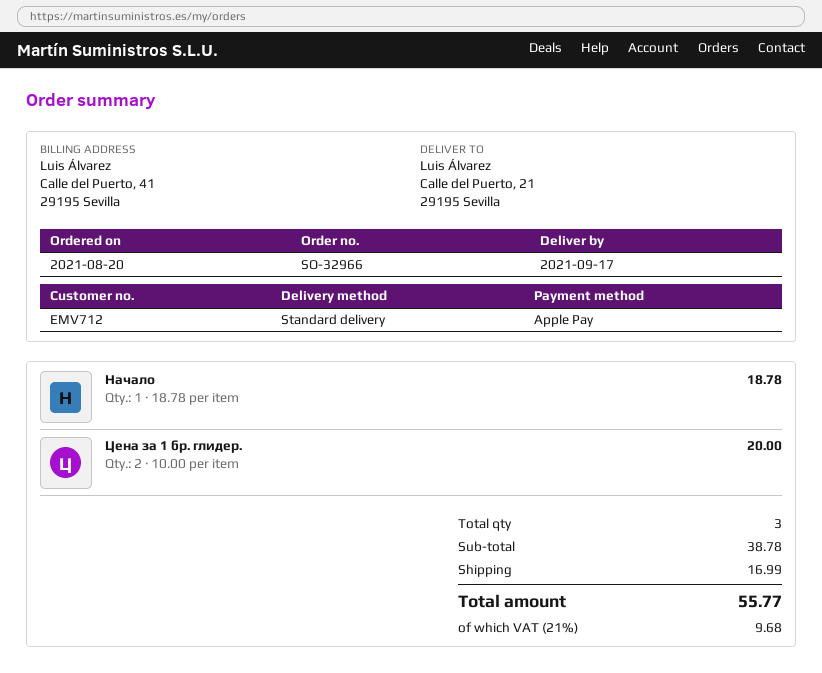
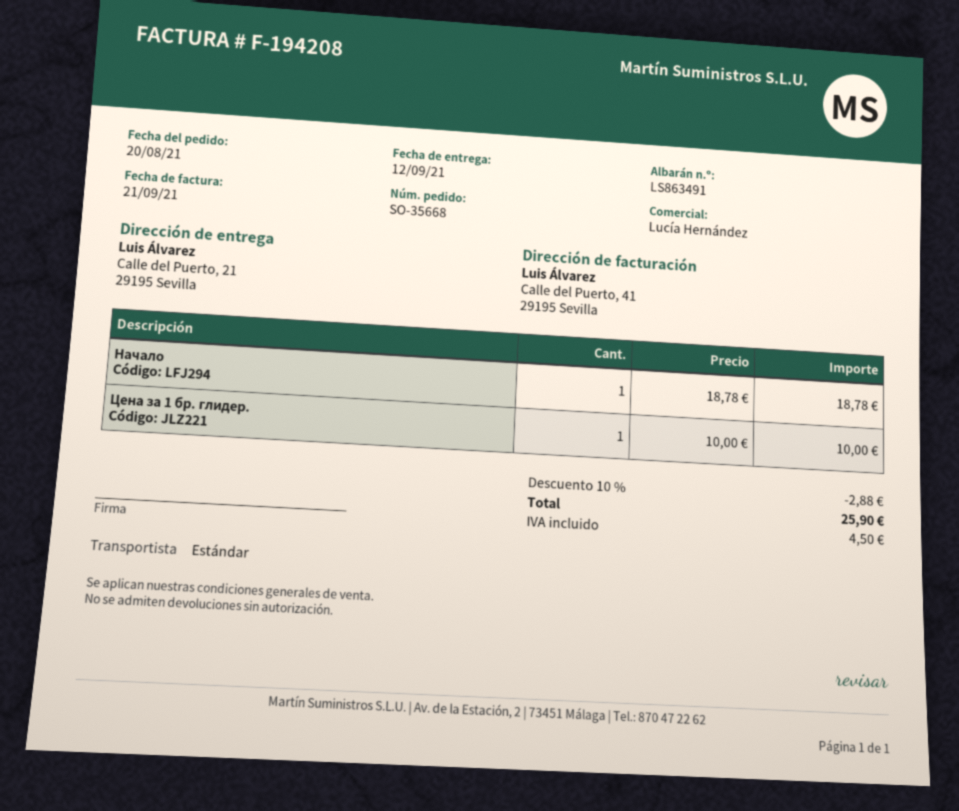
order number: SO-32966 -> SO-35668
delivery date: 2021-09-17 -> 2021-09-12
Цена за 1 бр. глидер.: 2 x 10.00 = 20.00 -> 1 x 10.00 = 10.00
discount: none -> 10% = 2.88
shipping: 16.99 -> none
tax: 9.68 -> 4.50
total: 55.77 -> 25.90

